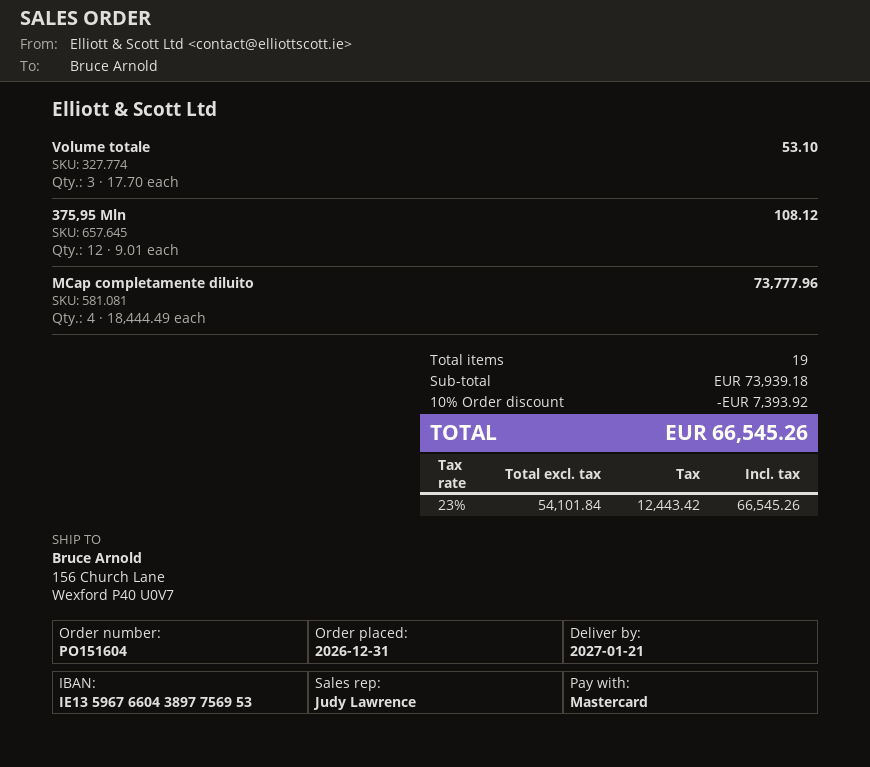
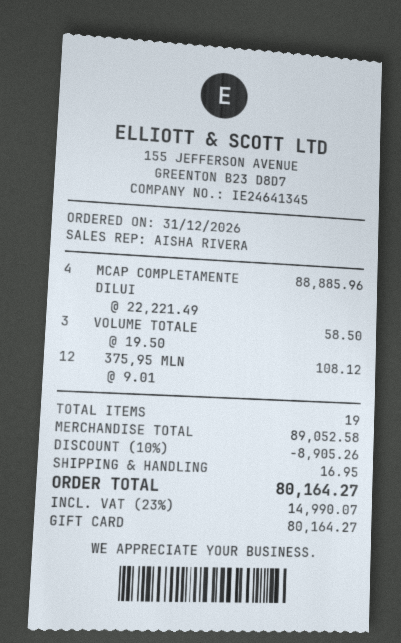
sales rep: Judy Lawrence -> AISHA RIVERA
payment method: Mastercard -> gift card
Volume totale: 3 x 17.70 = 53.10 -> 3 x 19.50 = 58.50
MCap completamente diluito: 4 x 18444.49 = 73777.96 -> 4 x 22221.49 = 88885.96
subtotal: 73939.18 -> 89052.58
discount: 10% = 7393.92 -> 10% = 8905.26
shipping: none -> 16.95
tax: 23% = 12443.42 -> 23% = 14990.07
total: 66545.26 -> 80164.27

